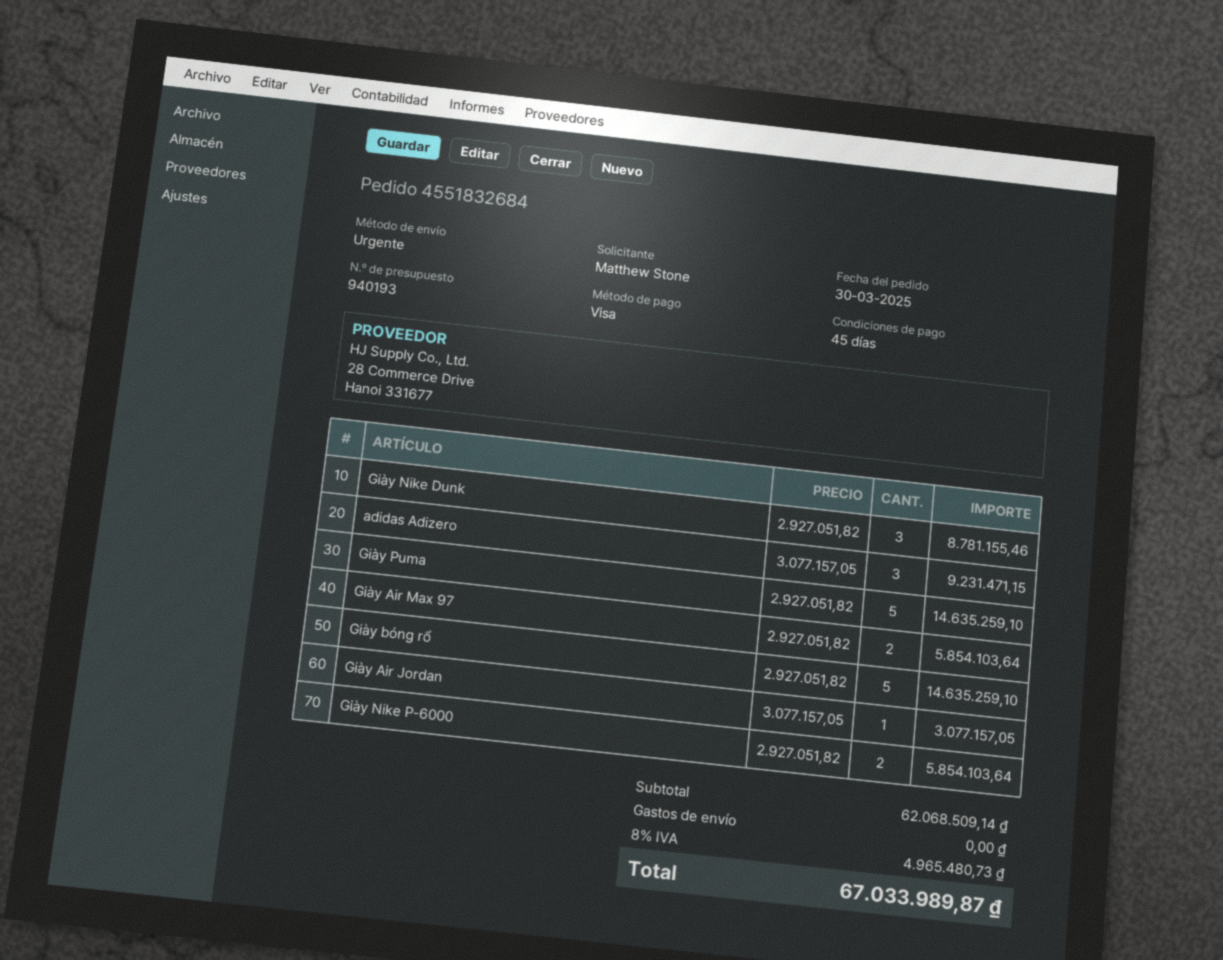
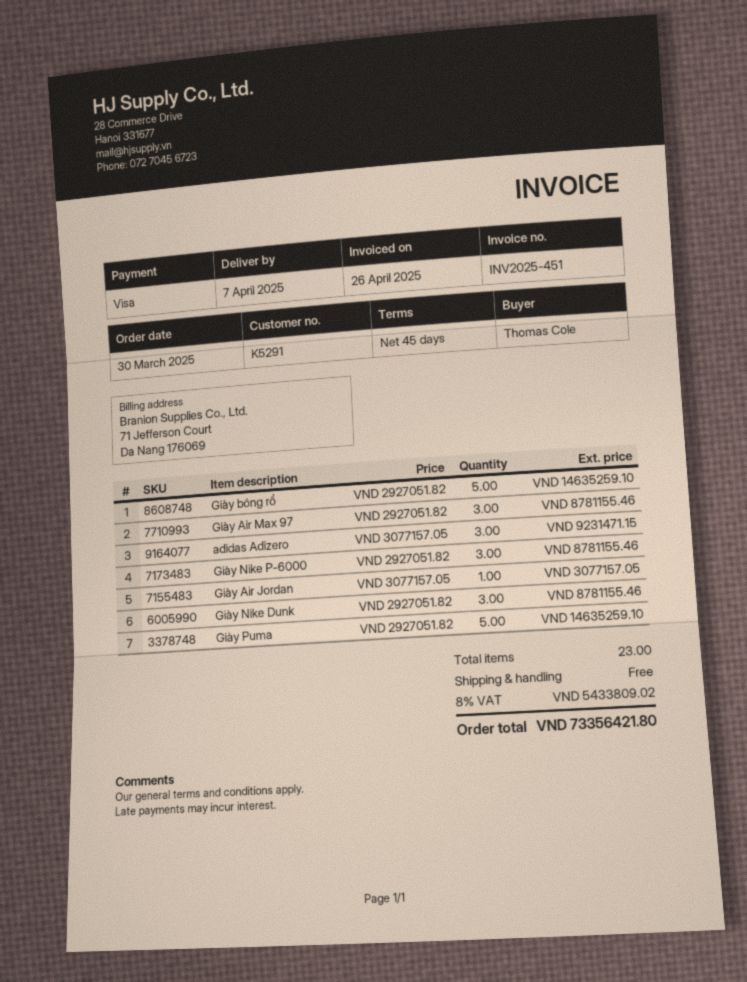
ordered by: Matthew Stone -> Thomas Cole
Giày Air Max 97: 2 x 2927051.82 = 5854103.64 -> 3 x 2927051.82 = 8781155.46
Giày Nike P-6000: 2 x 2927051.82 = 5854103.64 -> 3 x 2927051.82 = 8781155.46
tax: 8% = 4965480.73 -> 8% = 5433809.02
total: 67033989.87 -> 73356421.80

